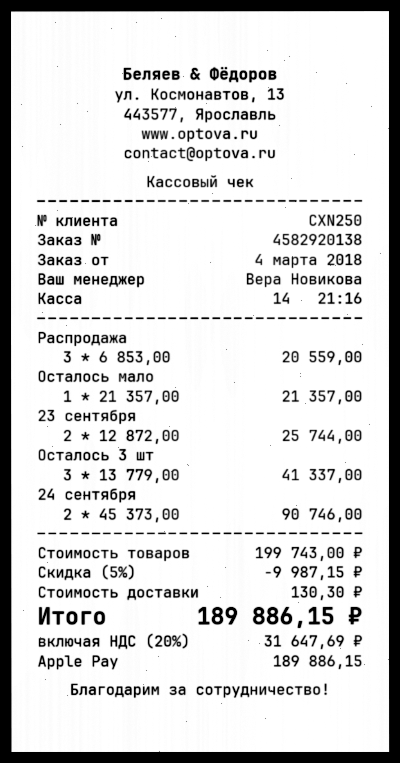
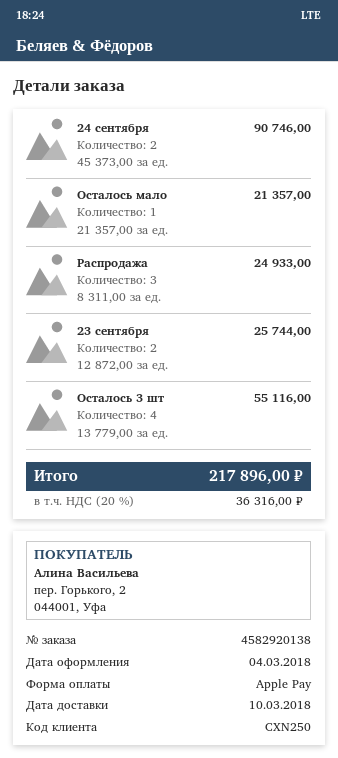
Распродажа: 3 x 6853.00 = 20559.00 -> 3 x 8311.00 = 24933.00
Осталось 3 шт: 3 x 13779.00 = 41337.00 -> 4 x 13779.00 = 55116.00
discount: 5% = 9987.15 -> none
shipping: 130.30 -> none
tax: 20% = 31647.69 -> 20% = 36316.00
total: 189886.15 -> 217896.00

